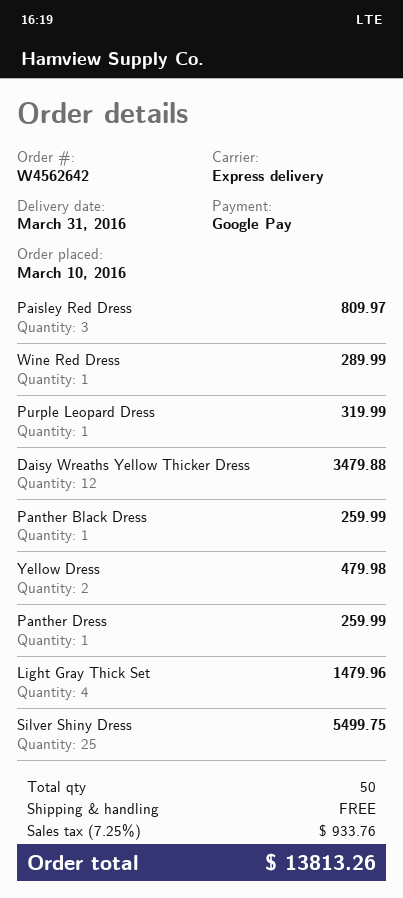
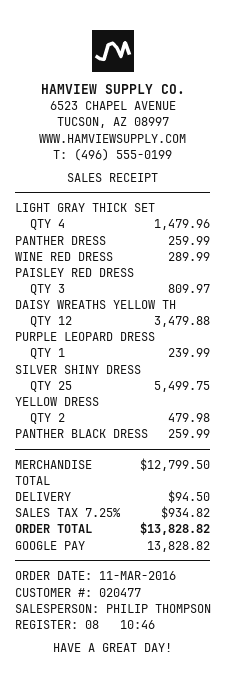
order date: 2016-03-10 -> 2016-03-11
Purple Leopard Dress: 1 for 319.99 -> 1 for 239.99
shipping: 0.00 -> 94.50
tax: 7.25% = 933.76 -> 7.25% = 934.82
total: 13813.26 -> 13828.82

